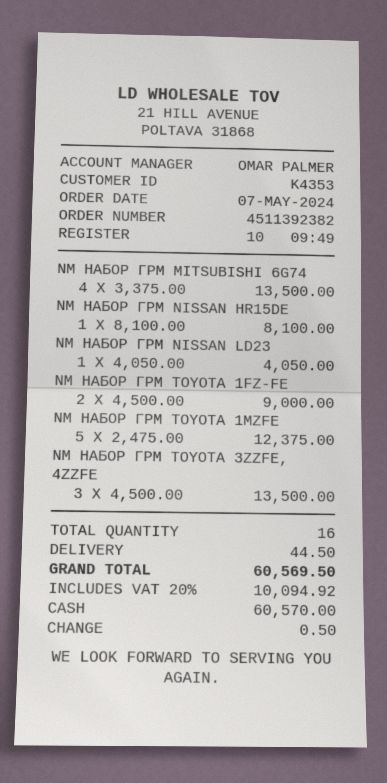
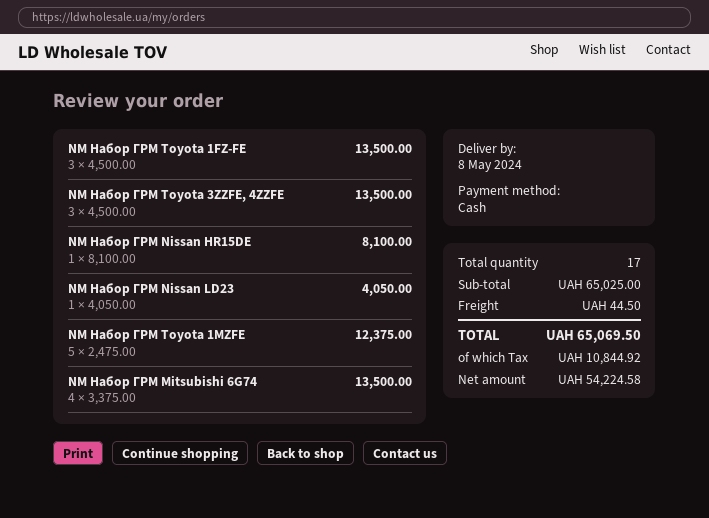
NM НАБОР ГРМ TOYOTA 1FZ-FE: 2 x 4500.00 = 9000.00 -> 3 x 4500.00 = 13500.00
total quantity: 16 -> 17
tax: 10094.92 -> 10844.92
total: 60569.50 -> 65069.50

